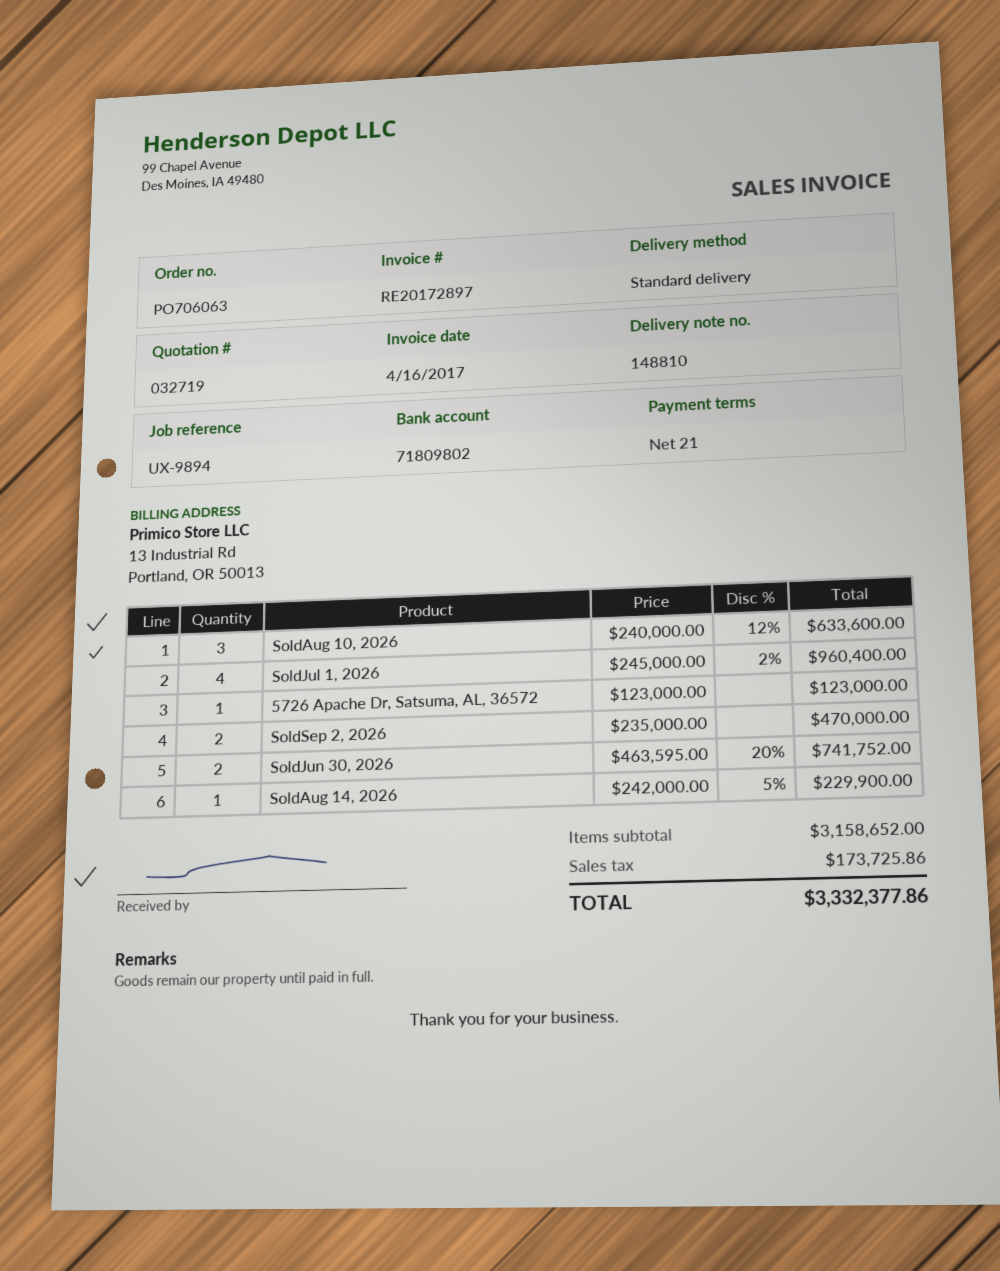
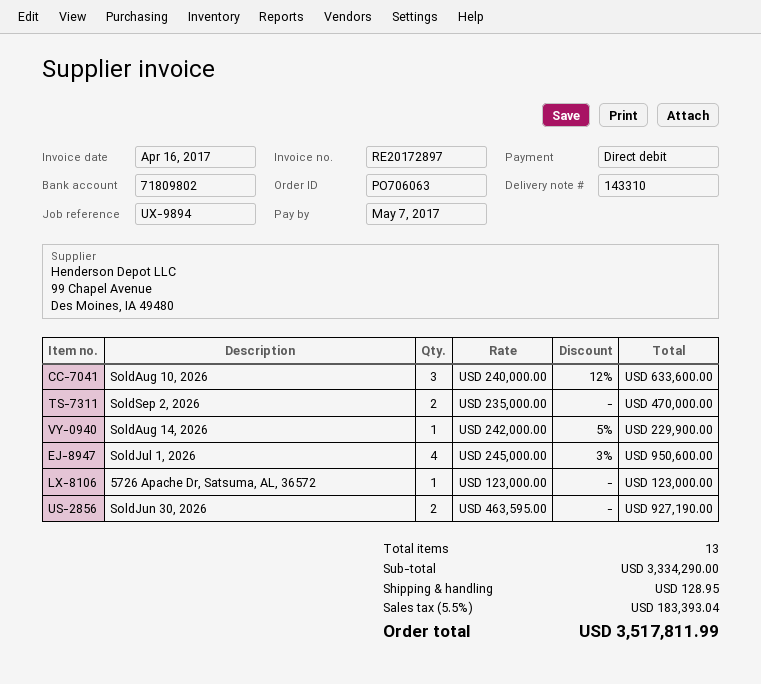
delivery note number: 148810 -> 143310
SoldJul 1, 2026: 4 x 245000.00 - 2% = 960400.00 -> 4 x 245000.00 - 3% = 950600.00
SoldJun 30, 2026: 2 x 463595.00 - 20% = 741752.00 -> 2 x 463595.00 = 927190.00
subtotal: 3158652.00 -> 3334290.00
shipping: none -> 128.95
tax: 173725.86 -> 183393.04
total: 3332377.86 -> 3517811.99

